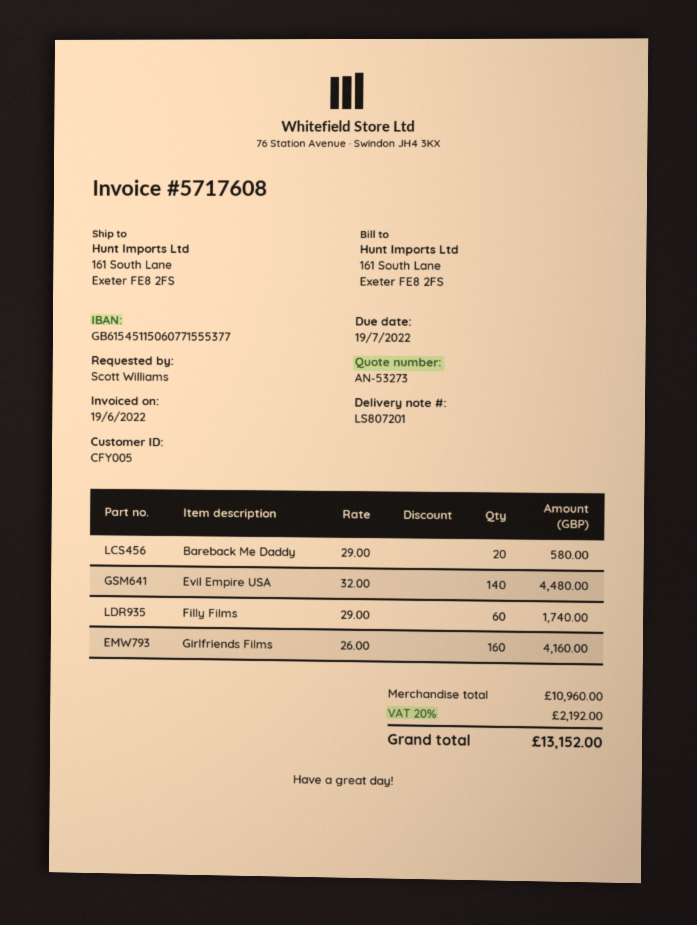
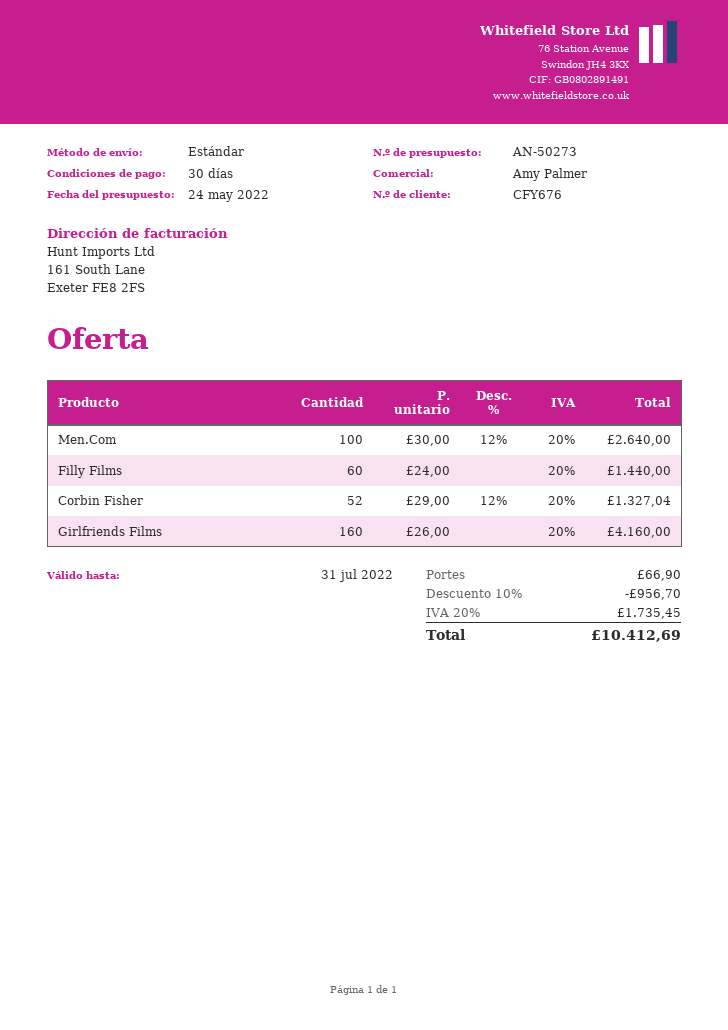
quote number: AN-53273 -> AN-50273
customer number: CFY005 -> CFY676
Bareback Me Daddy: 20 x 29.00 = 580.00 -> none
Evil Empire USA: 140 x 32.00 = 4480.00 -> none
Filly Films: 60 x 29.00 = 1740.00 -> 60 x 24.00 = 1440.00
Men.Com: none -> 100 x 30.00 - 12% = 2640.00
Corbin Fisher: none -> 52 x 29.00 - 12% = 1327.04
discount: none -> 10% = 956.70
shipping: none -> 66.90
tax: 20% = 2192.00 -> 20% = 1735.45
total: 13152.00 -> 10412.69

